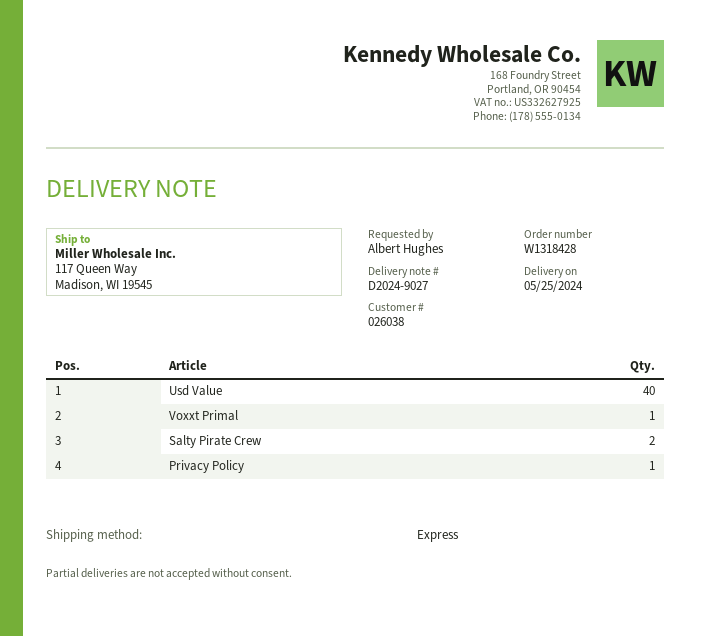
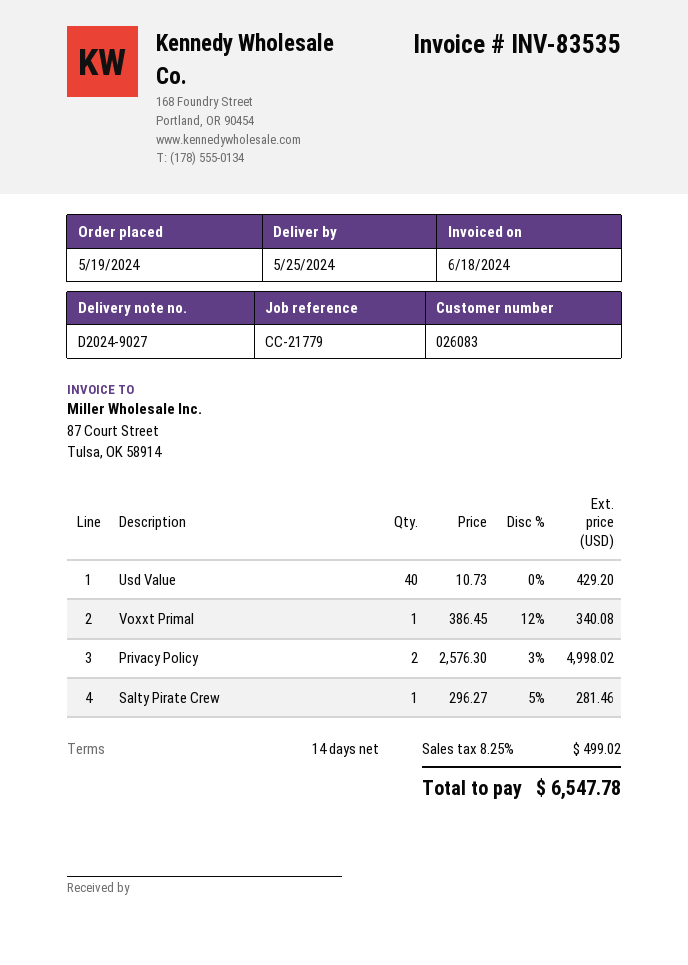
customer number: 026038 -> 026083
Salty Pirate Crew: 2 -> 1
Privacy Policy: 1 -> 2

